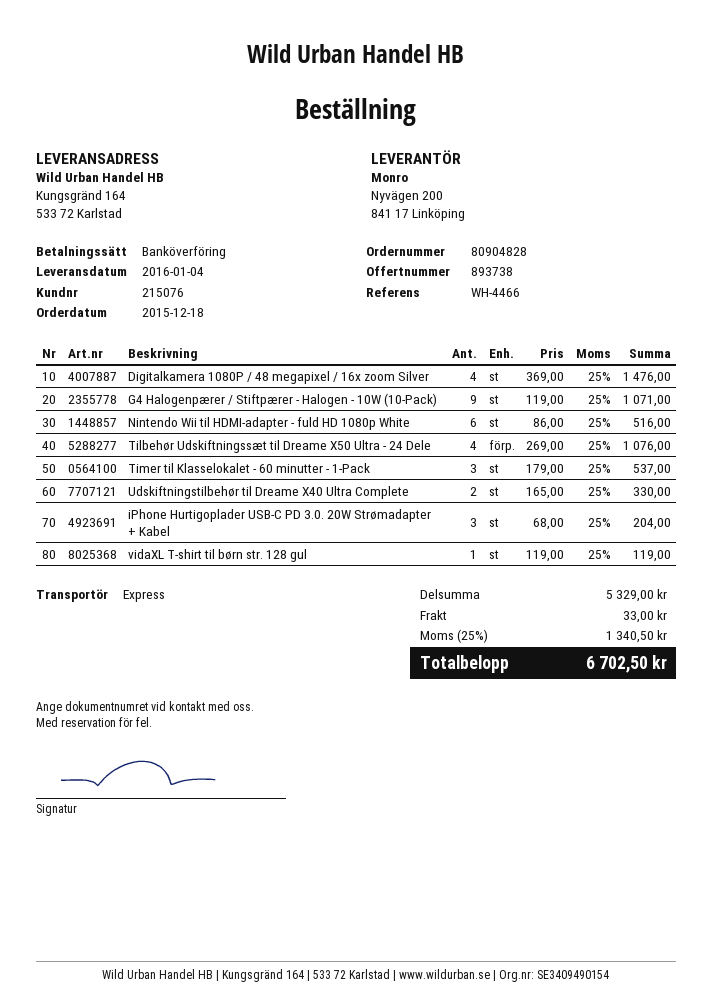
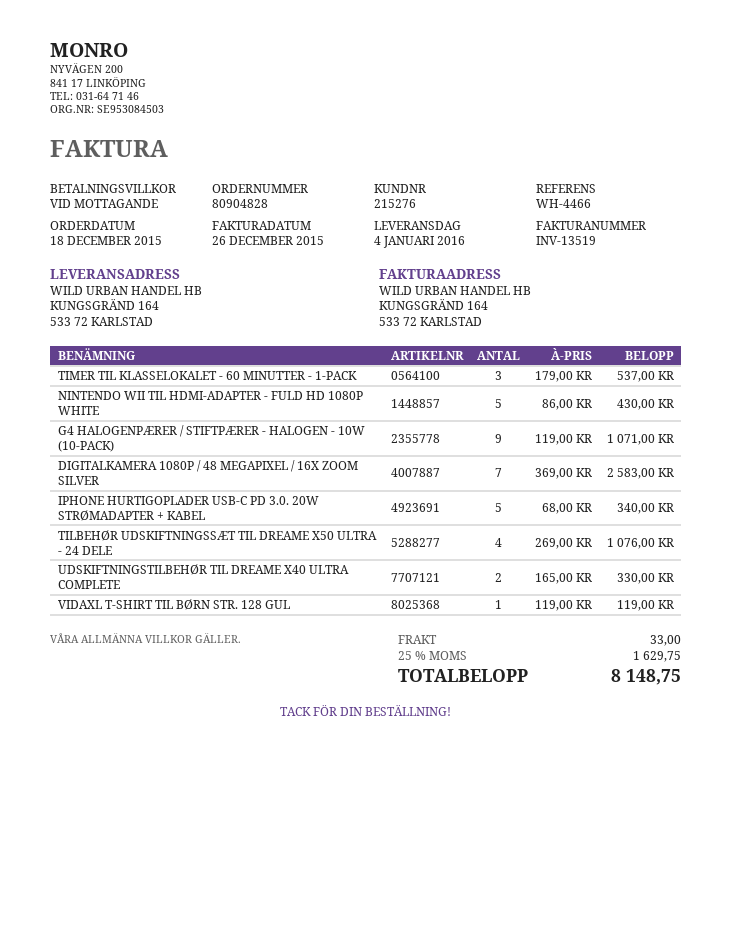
customer number: 215076 -> 215276
Digitalkamera 1080P / 48 megapixel / 16x zoom Silver: 4 x 369.00 = 1476.00 -> 7 x 369.00 = 2583.00
Nintendo Wii til HDMI-adapter - fuld HD 1080p White: 6 x 86.00 = 516.00 -> 5 x 86.00 = 430.00
iPhone Hurtigoplader USB-C PD 3.0. 20W Strømadapter + Kabel: 3 x 68.00 = 204.00 -> 5 x 68.00 = 340.00
tax: 25% = 1340.50 -> 25% = 1629.75
total: 6702.50 -> 8148.75

